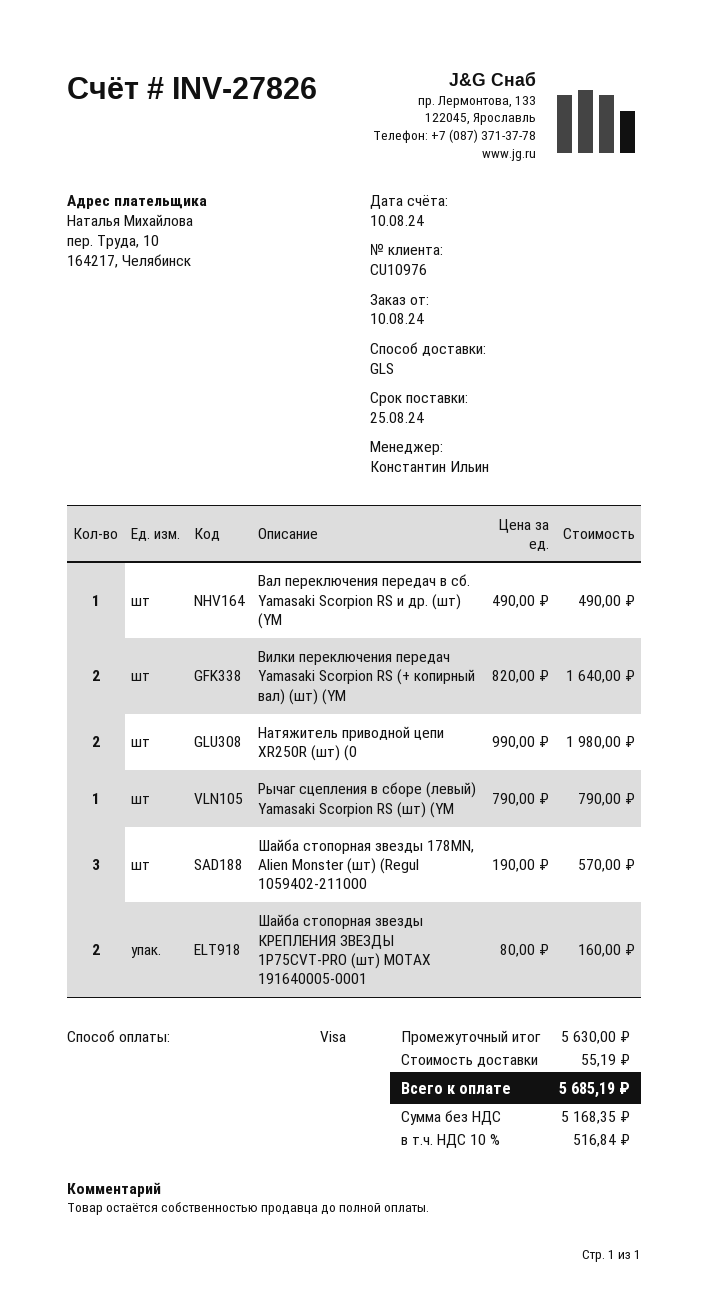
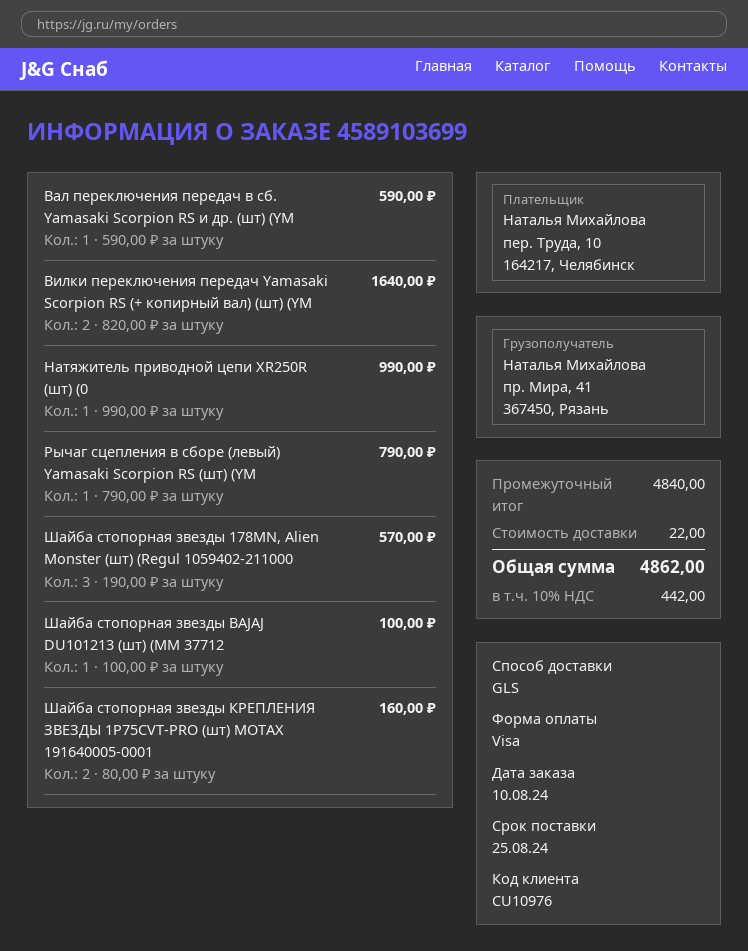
Вал переключения передач в сб. Yamasaki Scorpion RS и др. (шт) (YM: 1 x 490.00 = 490.00 -> 1 x 590.00 = 590.00
Натяжитель приводной цепи XR250R (шт) (0: 2 x 990.00 = 1980.00 -> 1 x 990.00 = 990.00
Шайба стопорная звезды BAJAJ DU101213 (шт) (MM 37712: none -> 1 x 100.00 = 100.00
subtotal: 5630.00 -> 4840.00
shipping: 55.19 -> 22.00
tax: 10% = 516.84 -> 10% = 442.00
total: 5685.19 -> 4862.00

